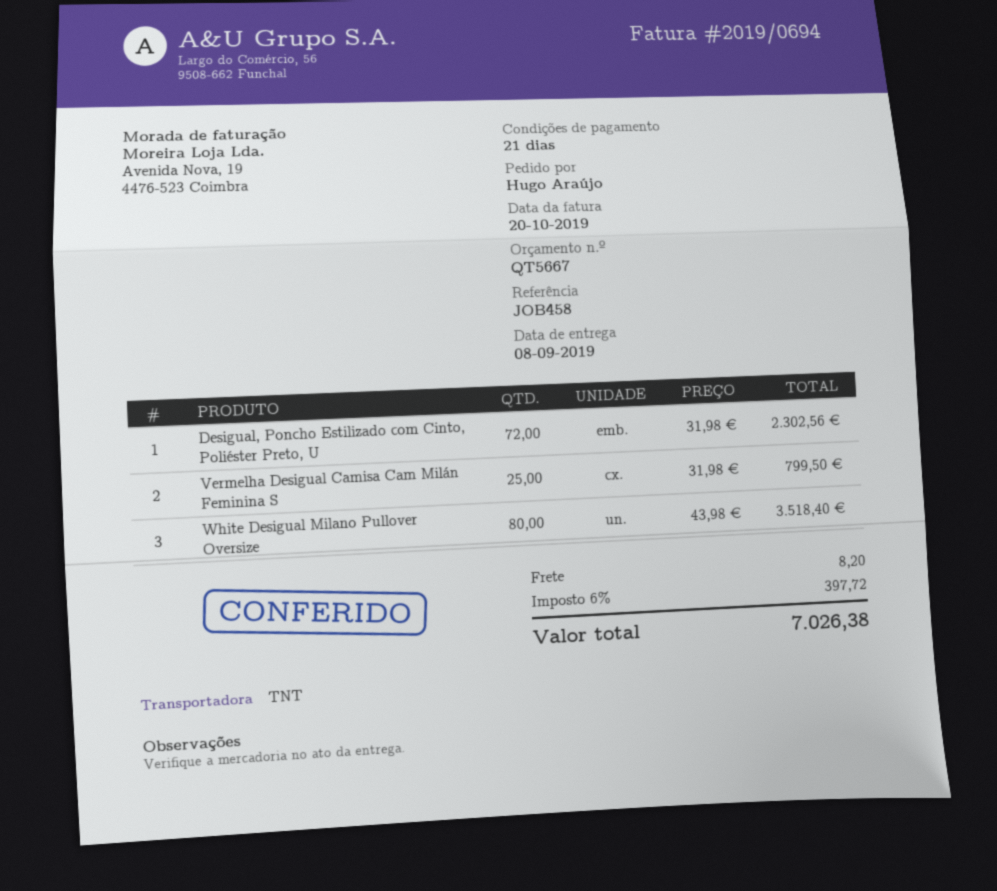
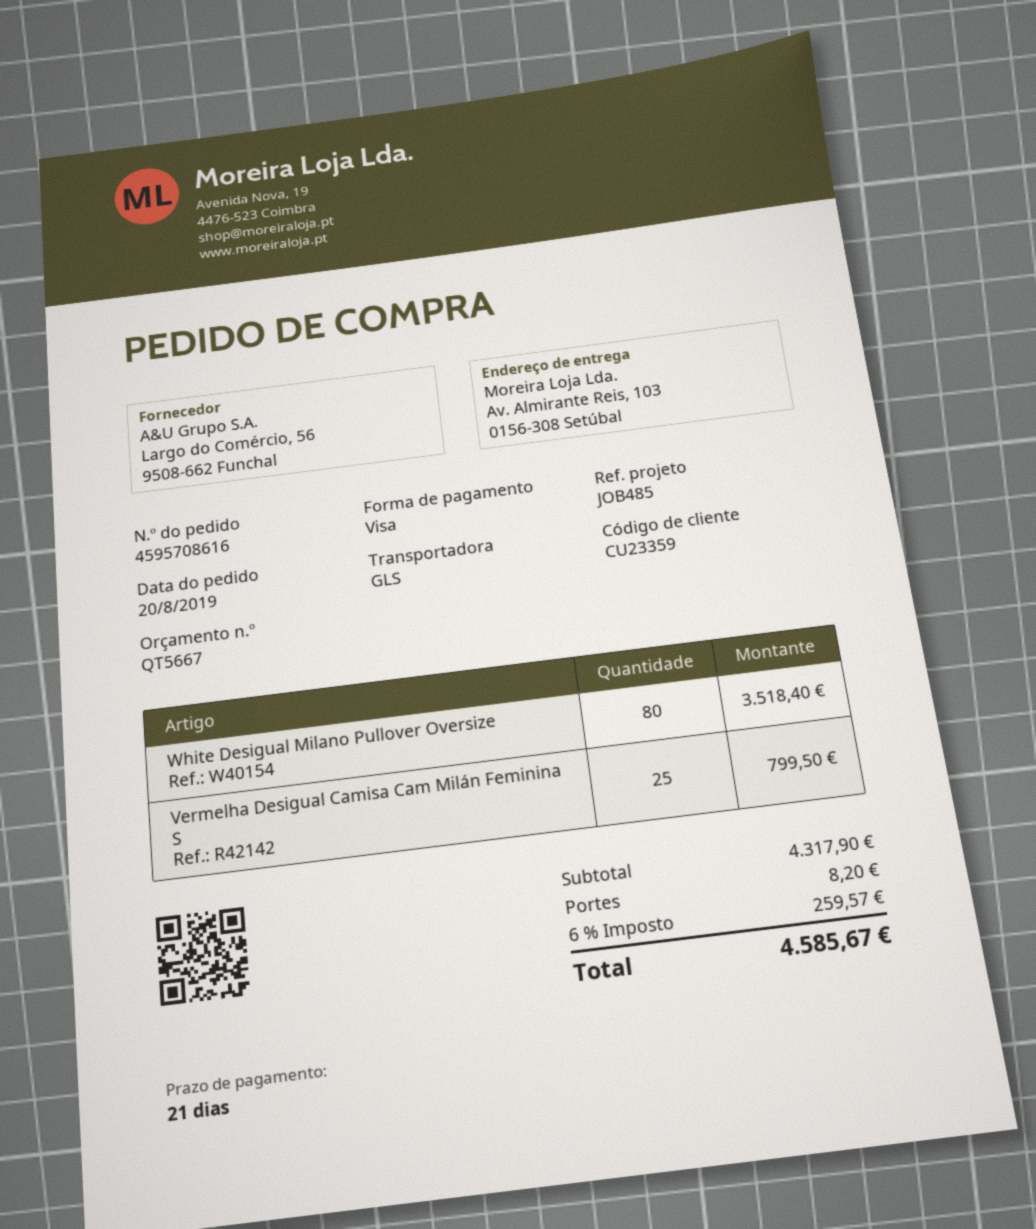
reference: JOB458 -> JOB485
shipping method: TNT -> GLS
Desigual, Poncho Estilizado com Cinto, Poliéster Preto, U: 72 for 2302.56 -> none
tax: 6% = 397.72 -> 6% = 259.57
total: 7026.38 -> 4585.67

